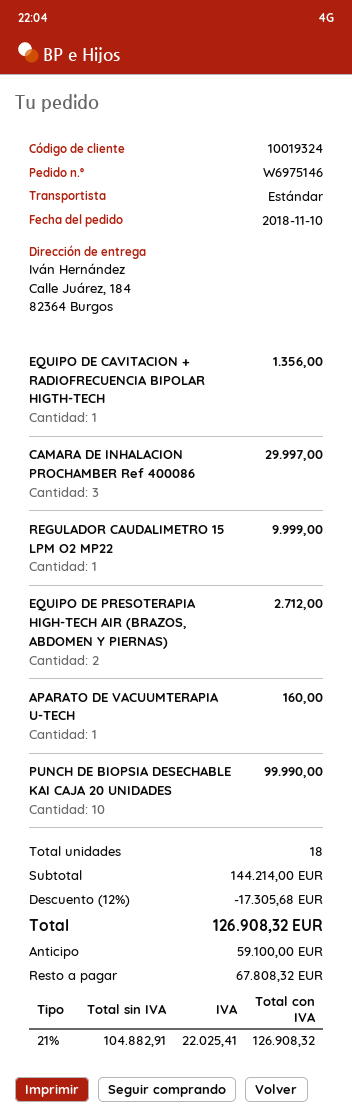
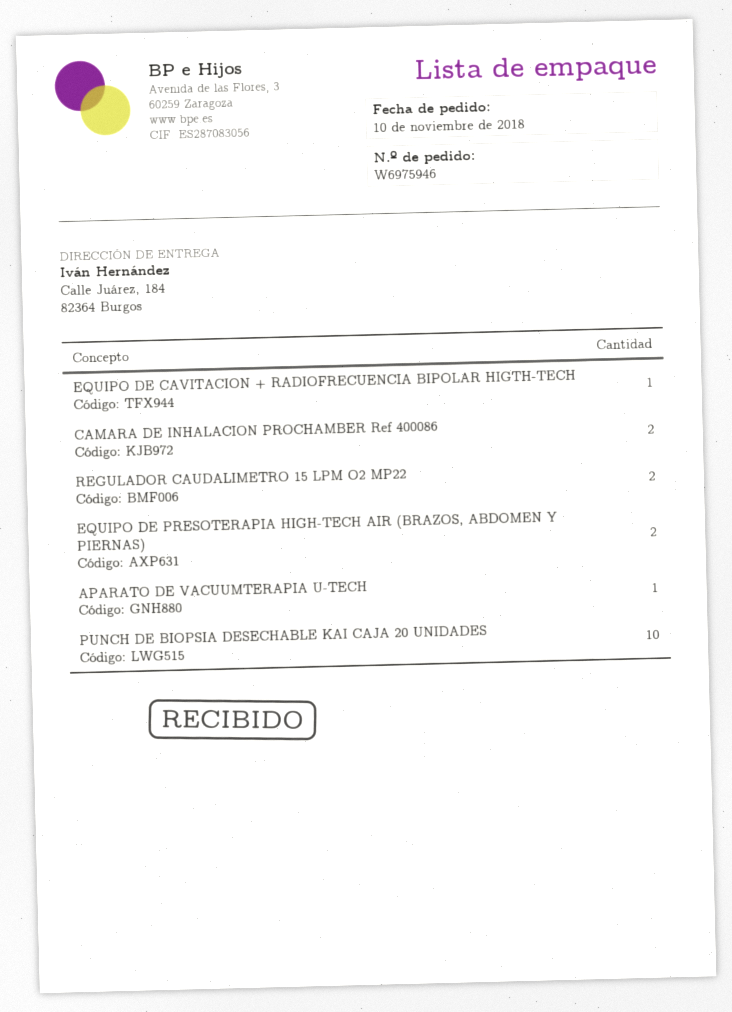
order number: W6975146 -> W6975946
CAMARA DE INHALACION PROCHAMBER Ref 400086: 3 -> 2
REGULADOR CAUDALIMETRO 15 LPM O2 MP22: 1 -> 2

